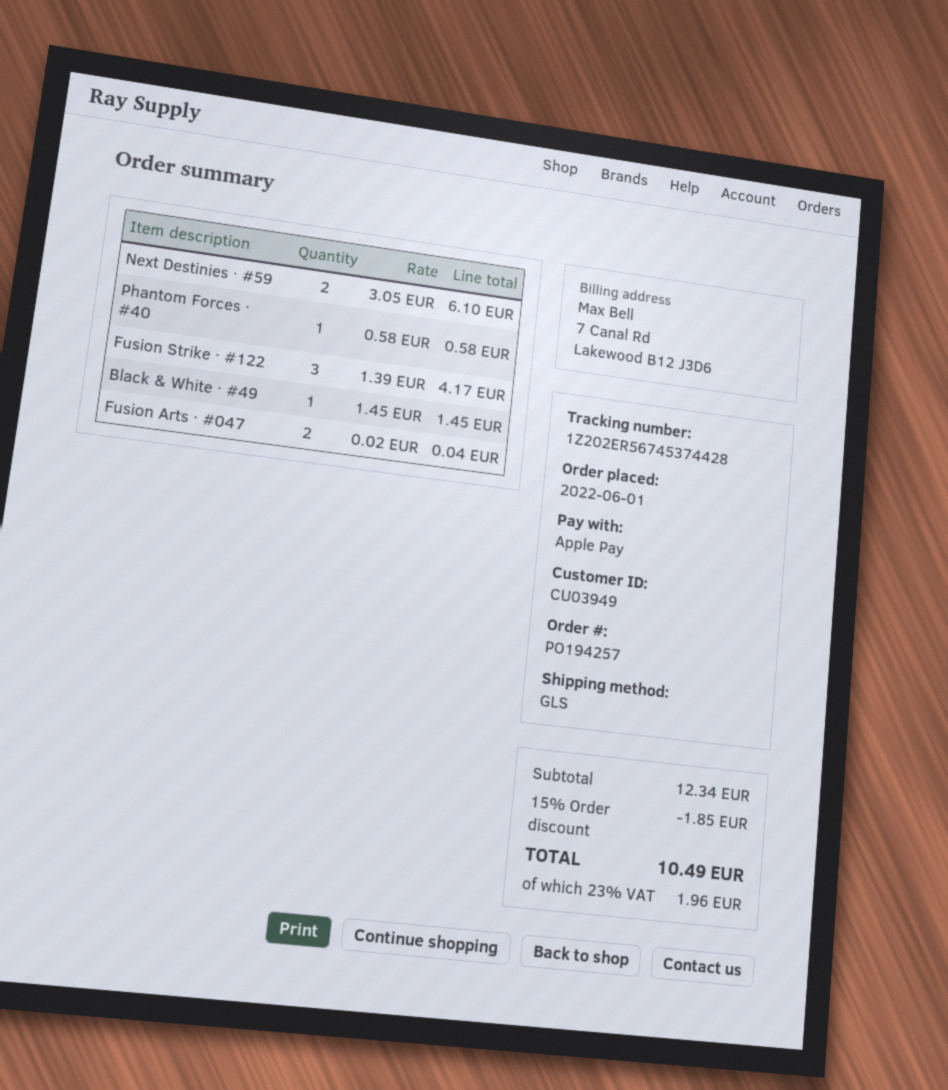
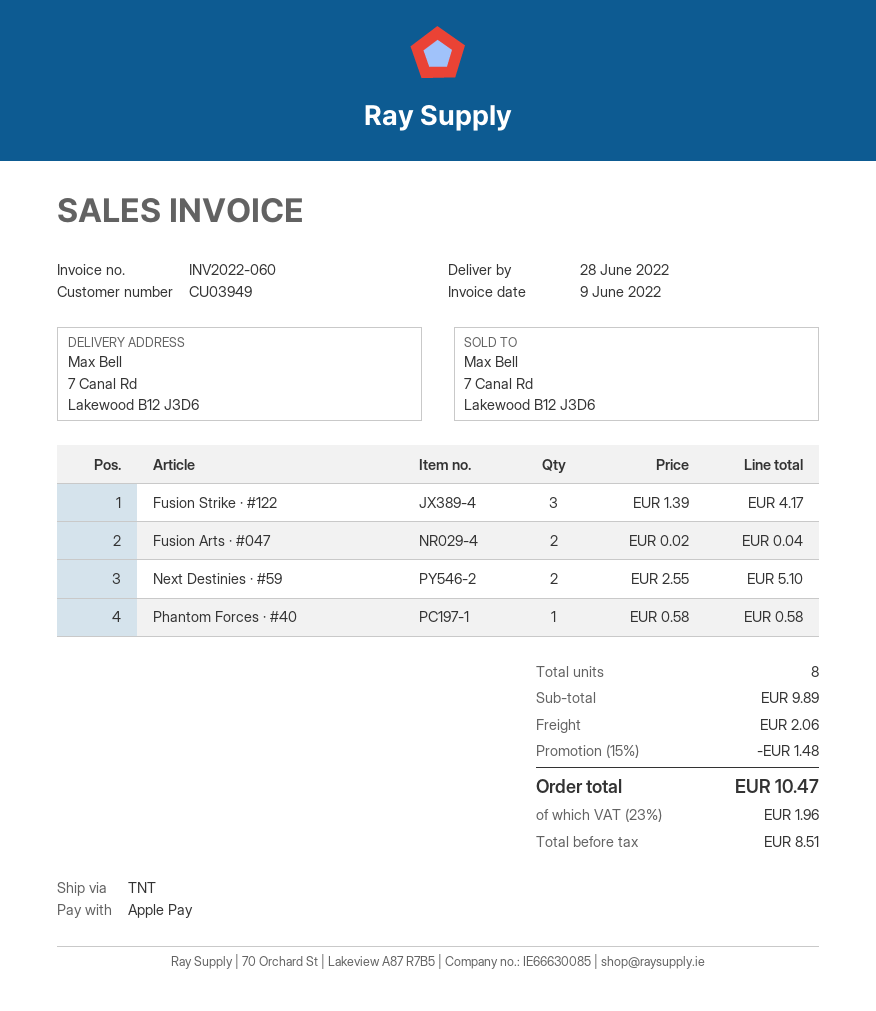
shipping method: GLS -> TNT
Next Destinies · #59: 2 x 3.05 = 6.10 -> 2 x 2.55 = 5.10
Black & White · #49: 1 x 1.45 = 1.45 -> none
subtotal: 12.34 -> 9.89
discount: 15% = 1.85 -> 15% = 1.48
shipping: none -> 2.06
total: 10.49 -> 10.47

